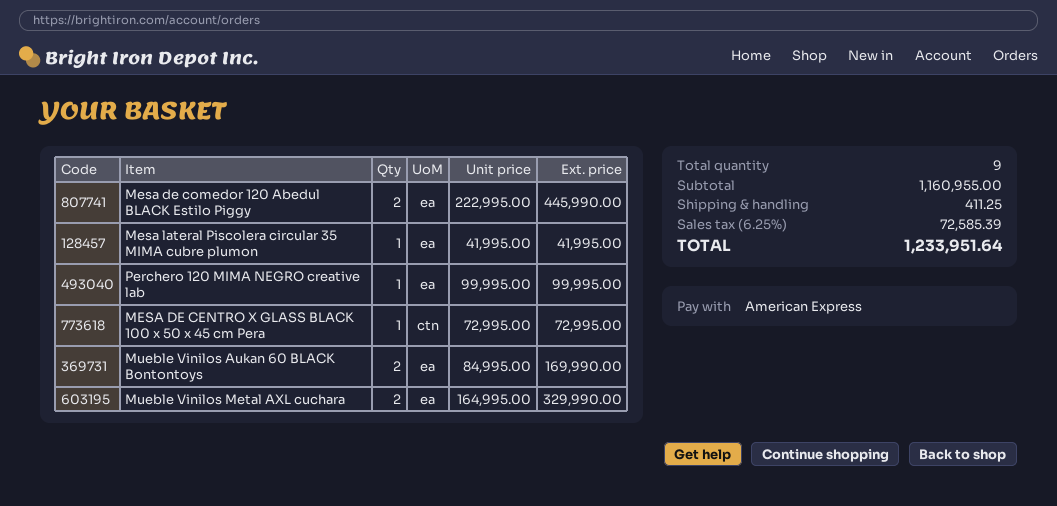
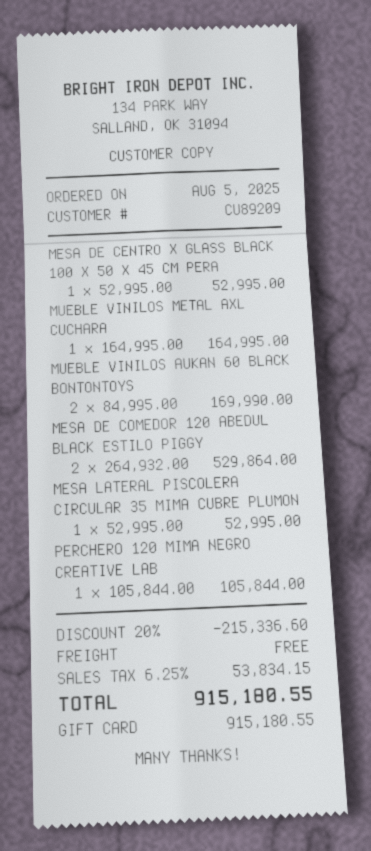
payment method: American Express -> gift card
Mesa de comedor 120 Abedul BLACK Estilo Piggy: 2 x 222995.00 = 445990.00 -> 2 x 264932.00 = 529864.00
Mesa lateral Piscolera circular 35 MIMA cubre plumon: 1 x 41995.00 = 41995.00 -> 1 x 52995.00 = 52995.00
Perchero 120 MIMA NEGRO creative lab: 1 x 99995.00 = 99995.00 -> 1 x 105844.00 = 105844.00
MESA DE CENTRO X GLASS BLACK 100 x 50 x 45 cm Pera: 1 x 72995.00 = 72995.00 -> 1 x 52995.00 = 52995.00
Mueble Vinilos Metal AXL cuchara: 2 x 164995.00 = 329990.00 -> 1 x 164995.00 = 164995.00
discount: none -> 20% = 215336.60
shipping: 411.25 -> 0.00
tax: 6.25% = 72585.39 -> 6.25% = 53834.15
total: 1233951.64 -> 915180.55

